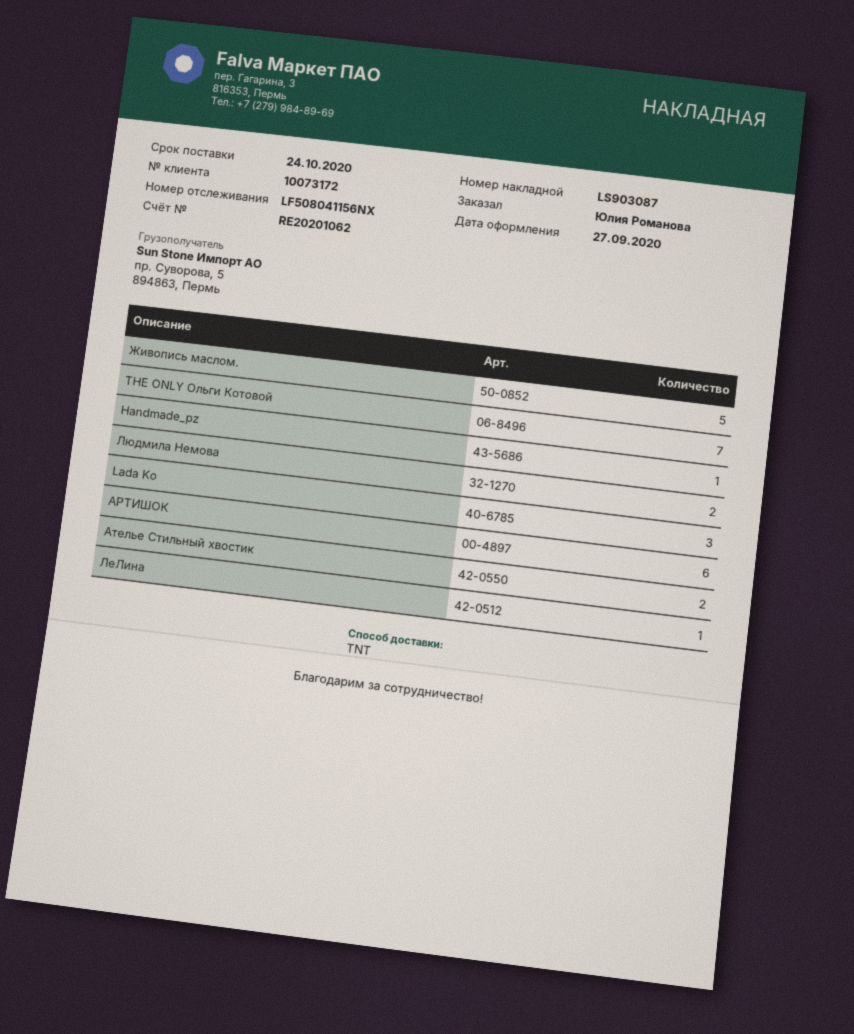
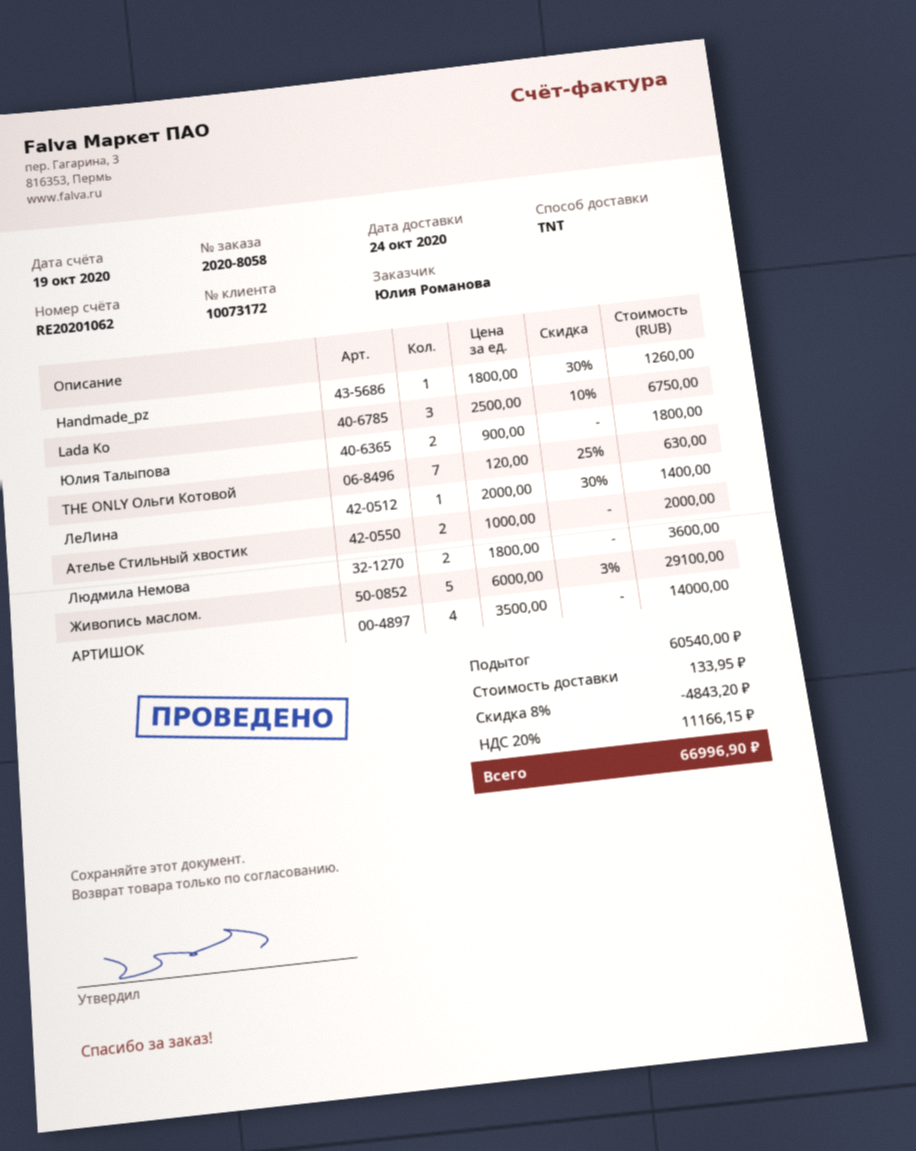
АРТИШОК: 6 -> 4
Юлия Талыпова: none -> 2

